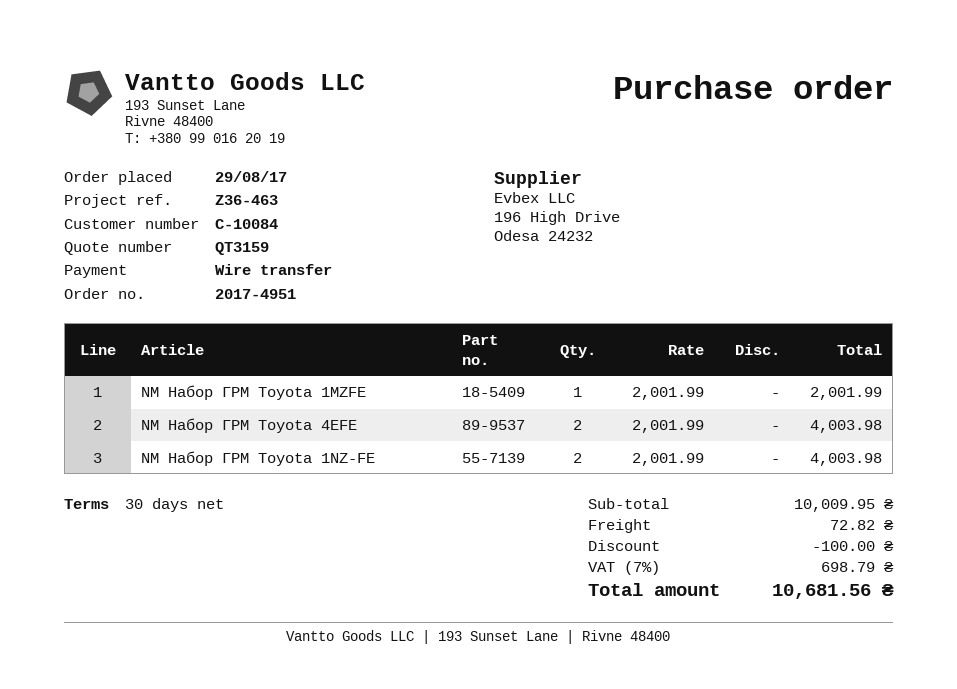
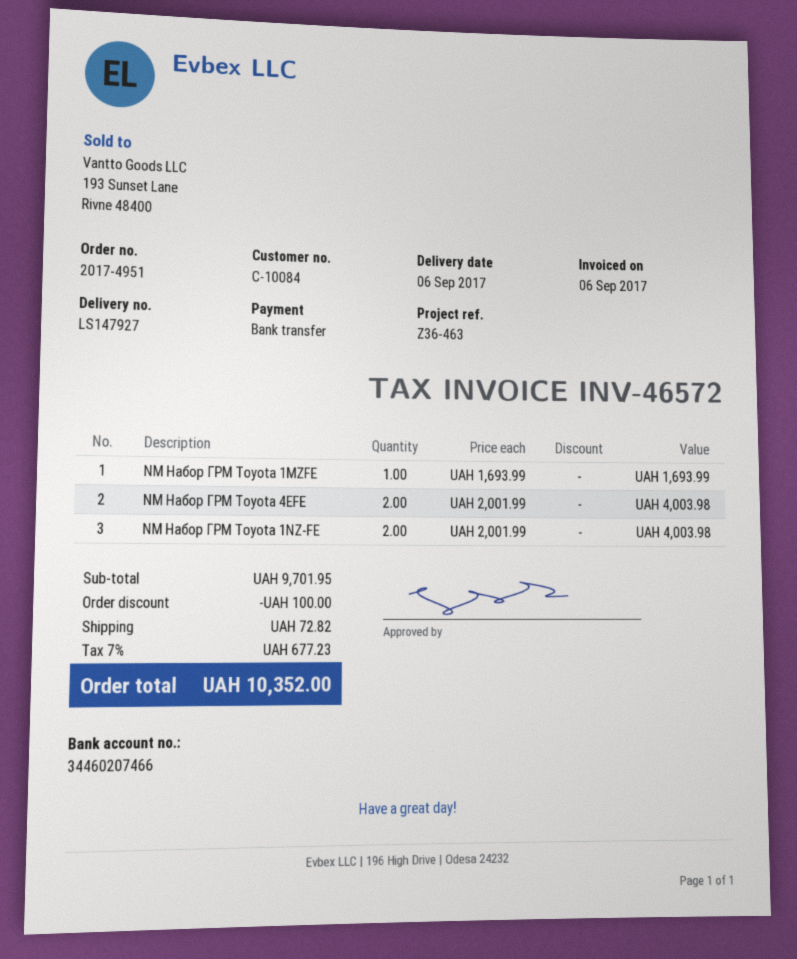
NM Набор ГРМ Toyota 1MZFE: 1 x 2001.99 = 2001.99 -> 1 x 1693.99 = 1693.99
subtotal: 10009.95 -> 9701.95
tax: 7% = 698.79 -> 7% = 677.23
total: 10681.56 -> 10352.00

